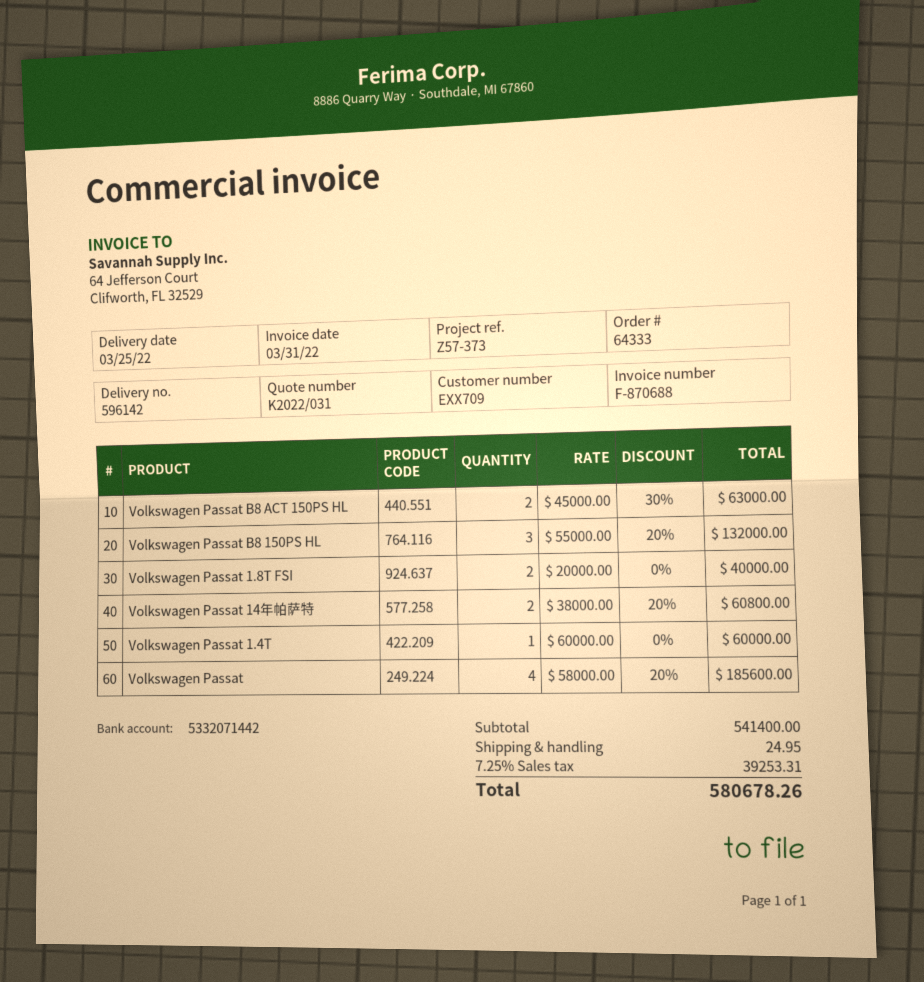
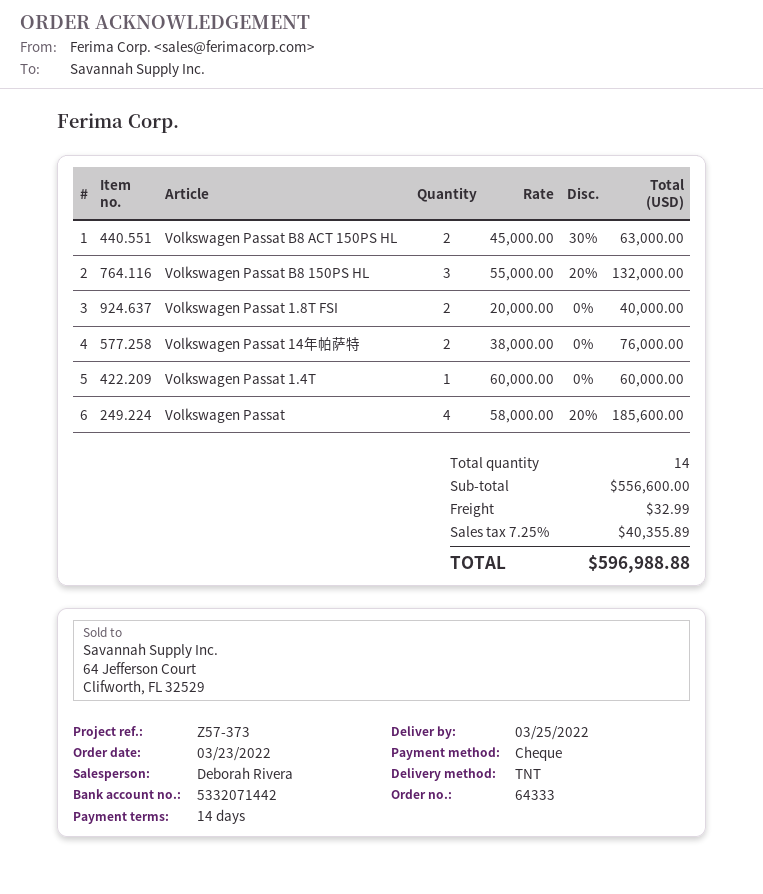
Volkswagen Passat 14年帕萨特: 2 x 38000.00 - 20% = 60800.00 -> 2 x 38000.00 = 76000.00
subtotal: 541400.00 -> 556600.00
shipping: 24.95 -> 32.99
tax: 7.25% = 39253.31 -> 7.25% = 40355.89
total: 580678.26 -> 596988.88

